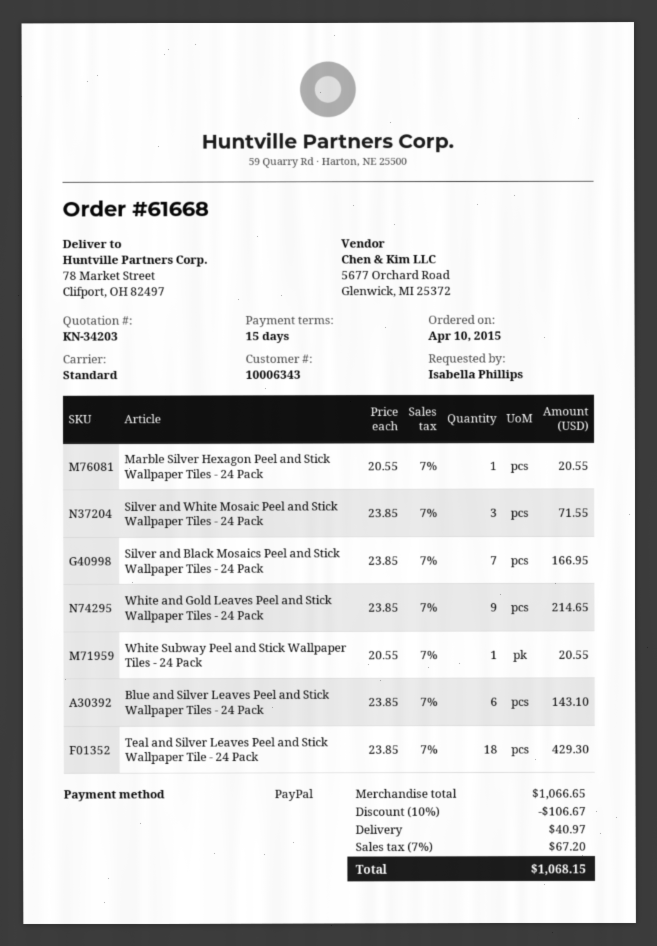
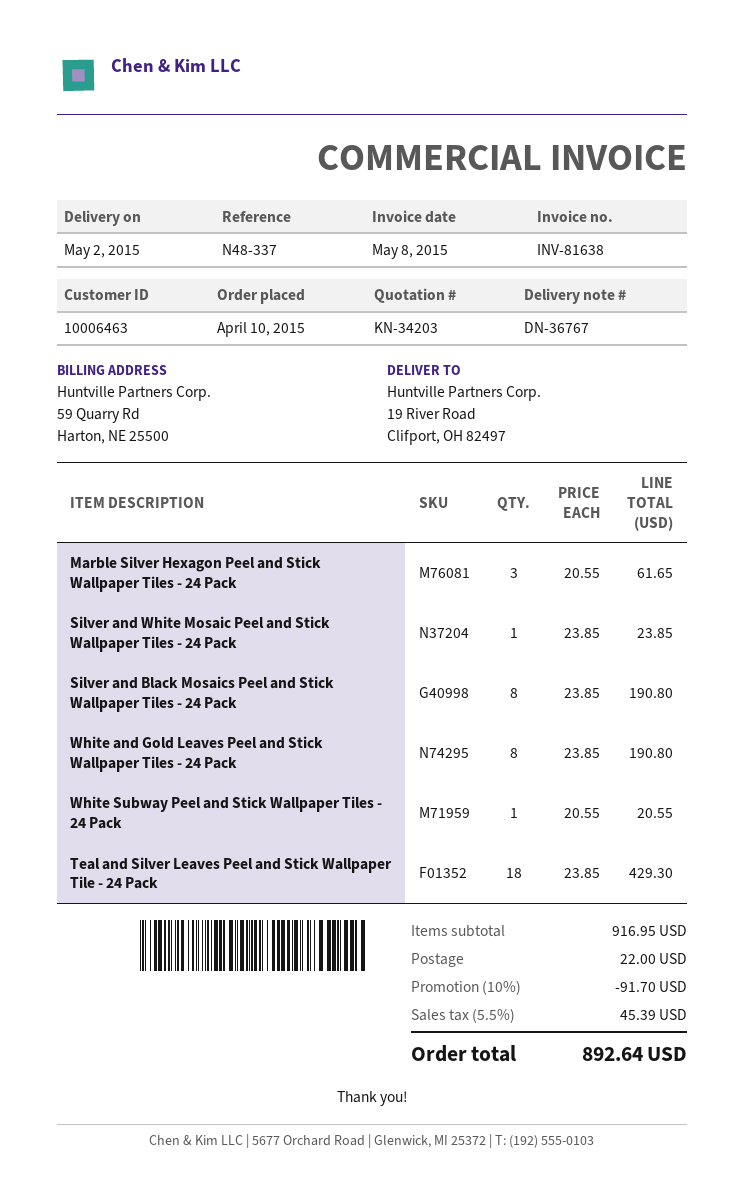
customer number: 10006343 -> 10006463
ship to: 78 Market Street, Clifport, OH 82497 -> 19 River Road, Clifport, OH 82497
Marble Silver Hexagon Peel and Stick Wallpaper Tiles - 24 Pack: 1 x 20.55 = 20.55 -> 3 x 20.55 = 61.65
Silver and White Mosaic Peel and Stick Wallpaper Tiles - 24 Pack: 3 x 23.85 = 71.55 -> 1 x 23.85 = 23.85
Silver and Black Mosaics Peel and Stick Wallpaper Tiles - 24 Pack: 7 x 23.85 = 166.95 -> 8 x 23.85 = 190.80
White and Gold Leaves Peel and Stick Wallpaper Tiles - 24 Pack: 9 x 23.85 = 214.65 -> 8 x 23.85 = 190.80
Blue and Silver Leaves Peel and Stick Wallpaper Tiles - 24 Pack: 6 x 23.85 = 143.10 -> none
subtotal: 1066.65 -> 916.95
discount: 10% = 106.67 -> 10% = 91.70
shipping: 40.97 -> 22.00
tax: 7% = 67.20 -> 5.5% = 45.39
total: 1068.15 -> 892.64

